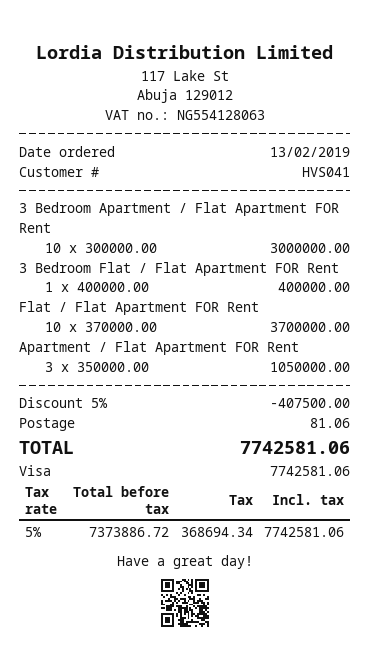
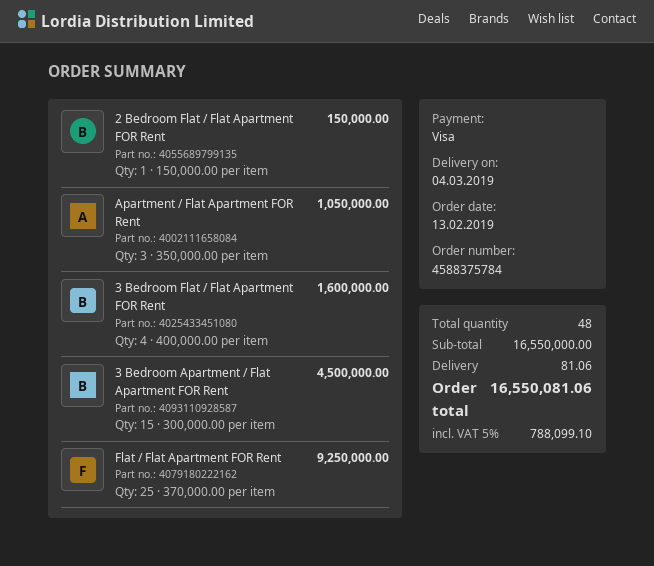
3 Bedroom Apartment / Flat Apartment FOR Rent: 10 x 300000.00 = 3000000.00 -> 15 x 300000.00 = 4500000.00
3 Bedroom Flat / Flat Apartment FOR Rent: 1 x 400000.00 = 400000.00 -> 4 x 400000.00 = 1600000.00
Flat / Flat Apartment FOR Rent: 10 x 370000.00 = 3700000.00 -> 25 x 370000.00 = 9250000.00
2 Bedroom Flat / Flat Apartment FOR Rent: none -> 1 x 150000.00 = 150000.00
discount: 5% = 407500.00 -> none
tax: 5% = 368694.34 -> 5% = 788099.10
total: 7742581.06 -> 16550081.06

